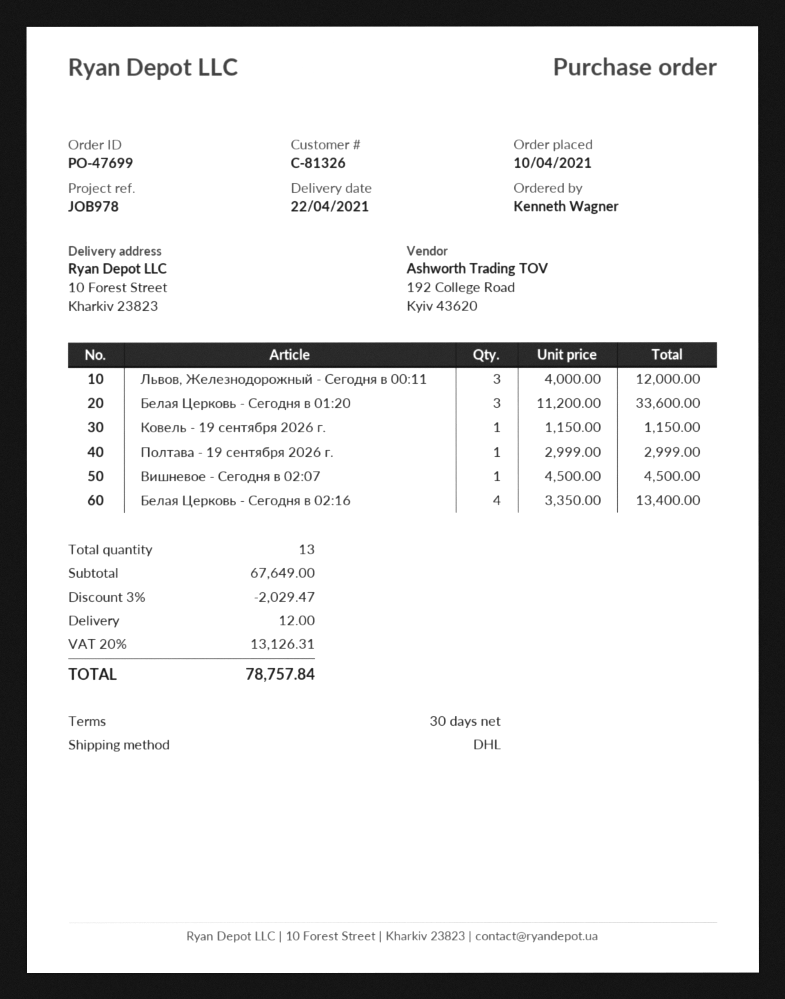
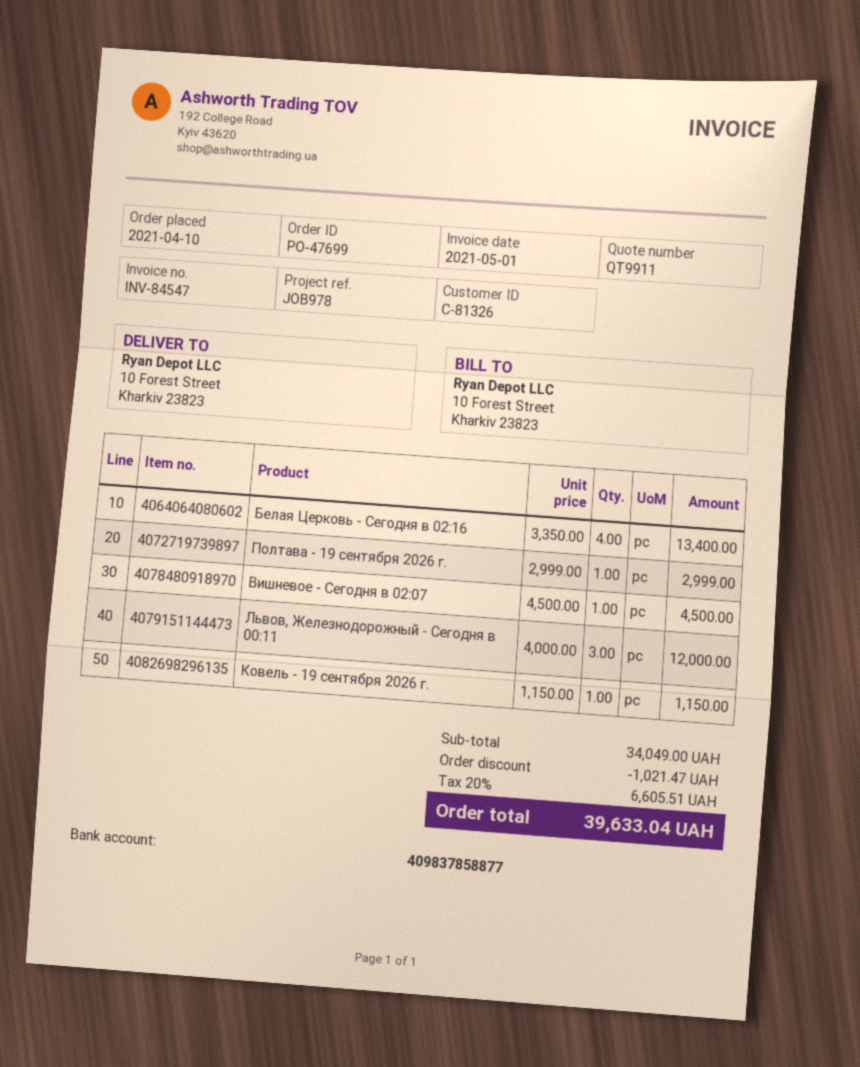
Белая Церковь - Сегодня в 01:20: 3 x 11200.00 = 33600.00 -> none
subtotal: 67649.00 -> 34049.00
discount: 2029.47 -> 1021.47
shipping: 12.00 -> none
tax: 20% = 13126.31 -> 20% = 6605.51
total: 78757.84 -> 39633.04

